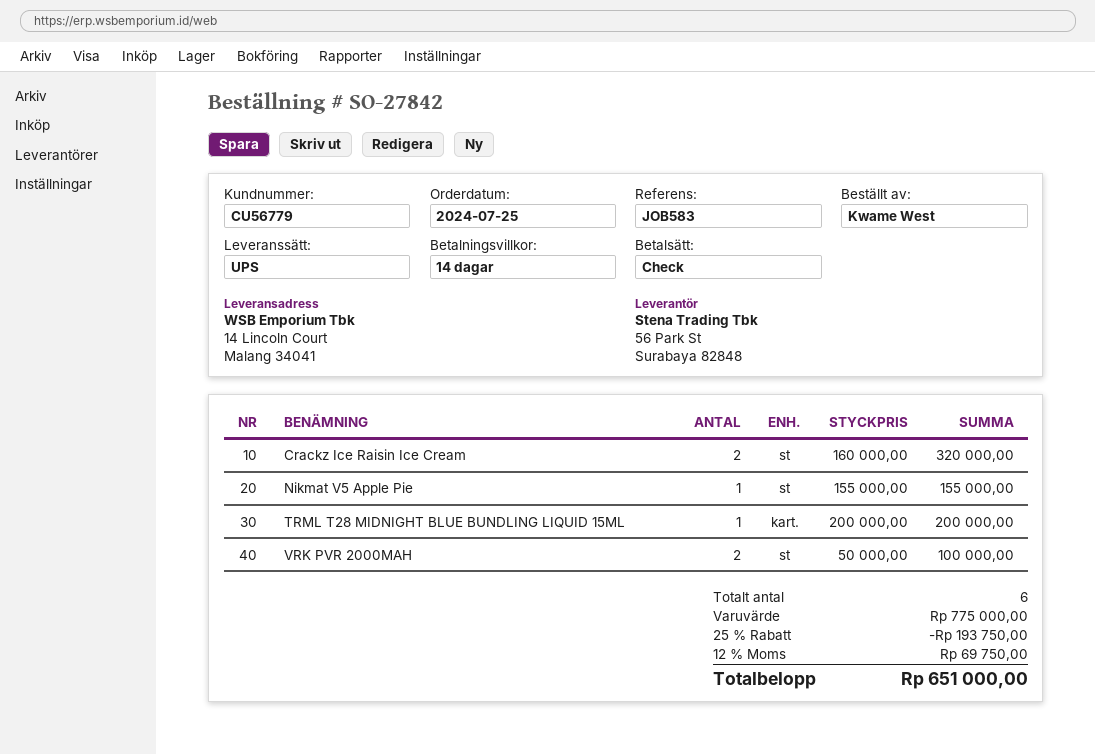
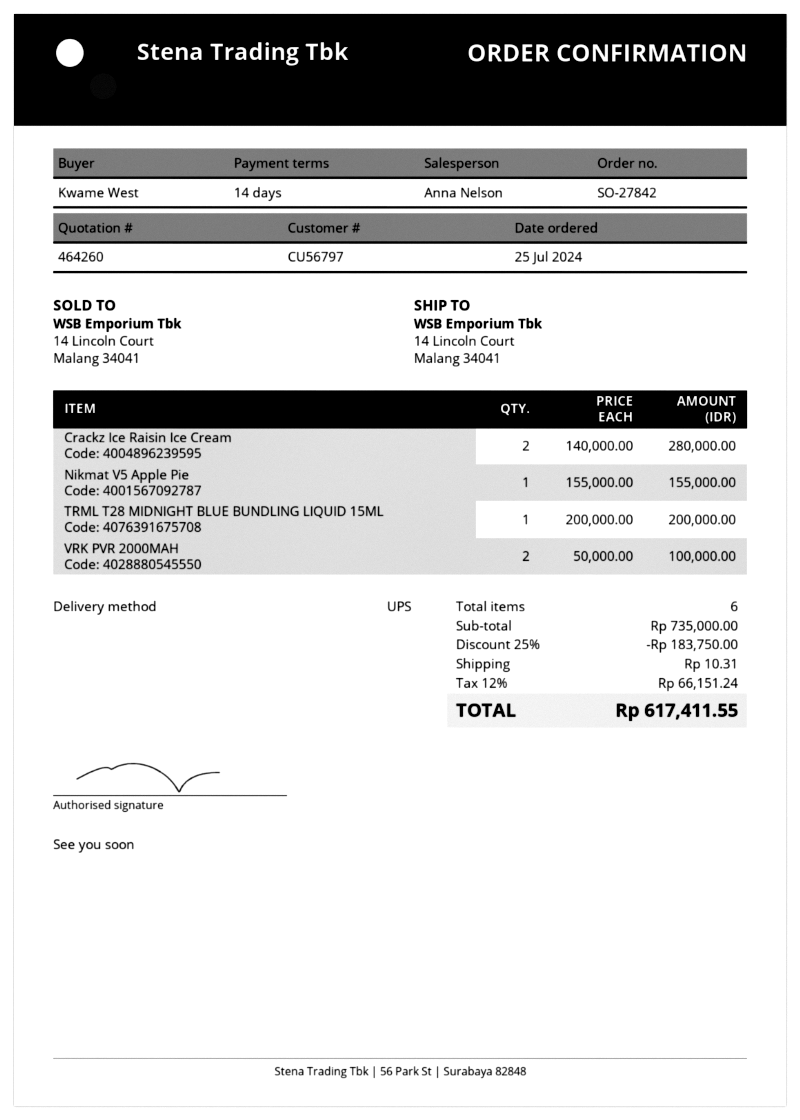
customer number: CU56779 -> CU56797
Crackz Ice Raisin Ice Cream: 2 x 160000.00 = 320000.00 -> 2 x 140000.00 = 280000.00
subtotal: 775000.00 -> 735000.00
discount: 25% = 193750.00 -> 25% = 183750.00
shipping: none -> 10.31
tax: 12% = 69750.00 -> 12% = 66151.24
total: 651000.00 -> 617411.55

